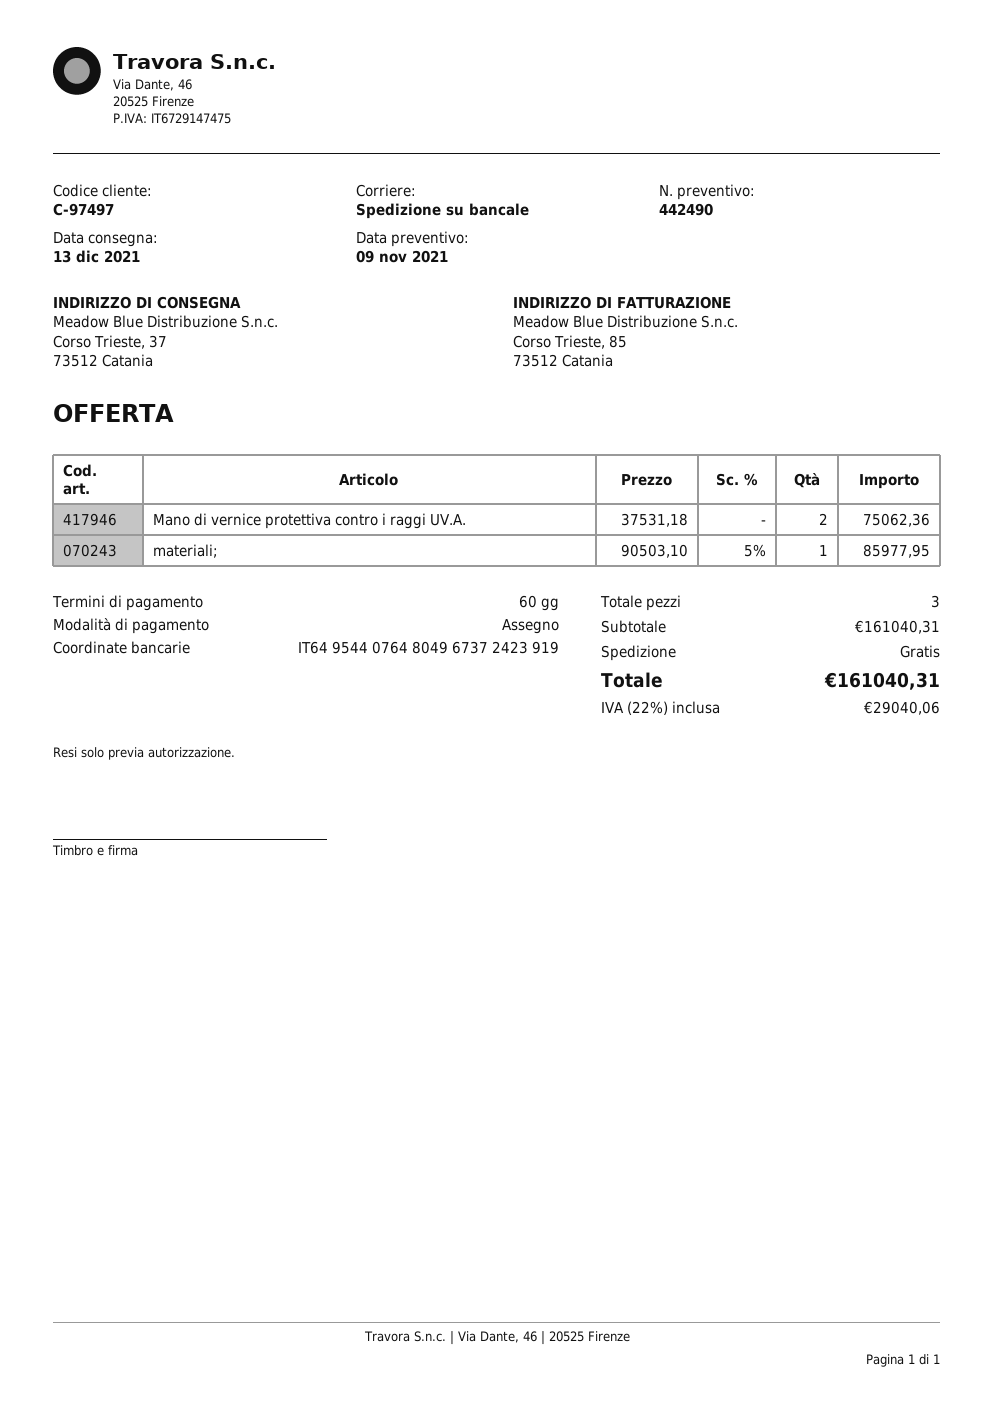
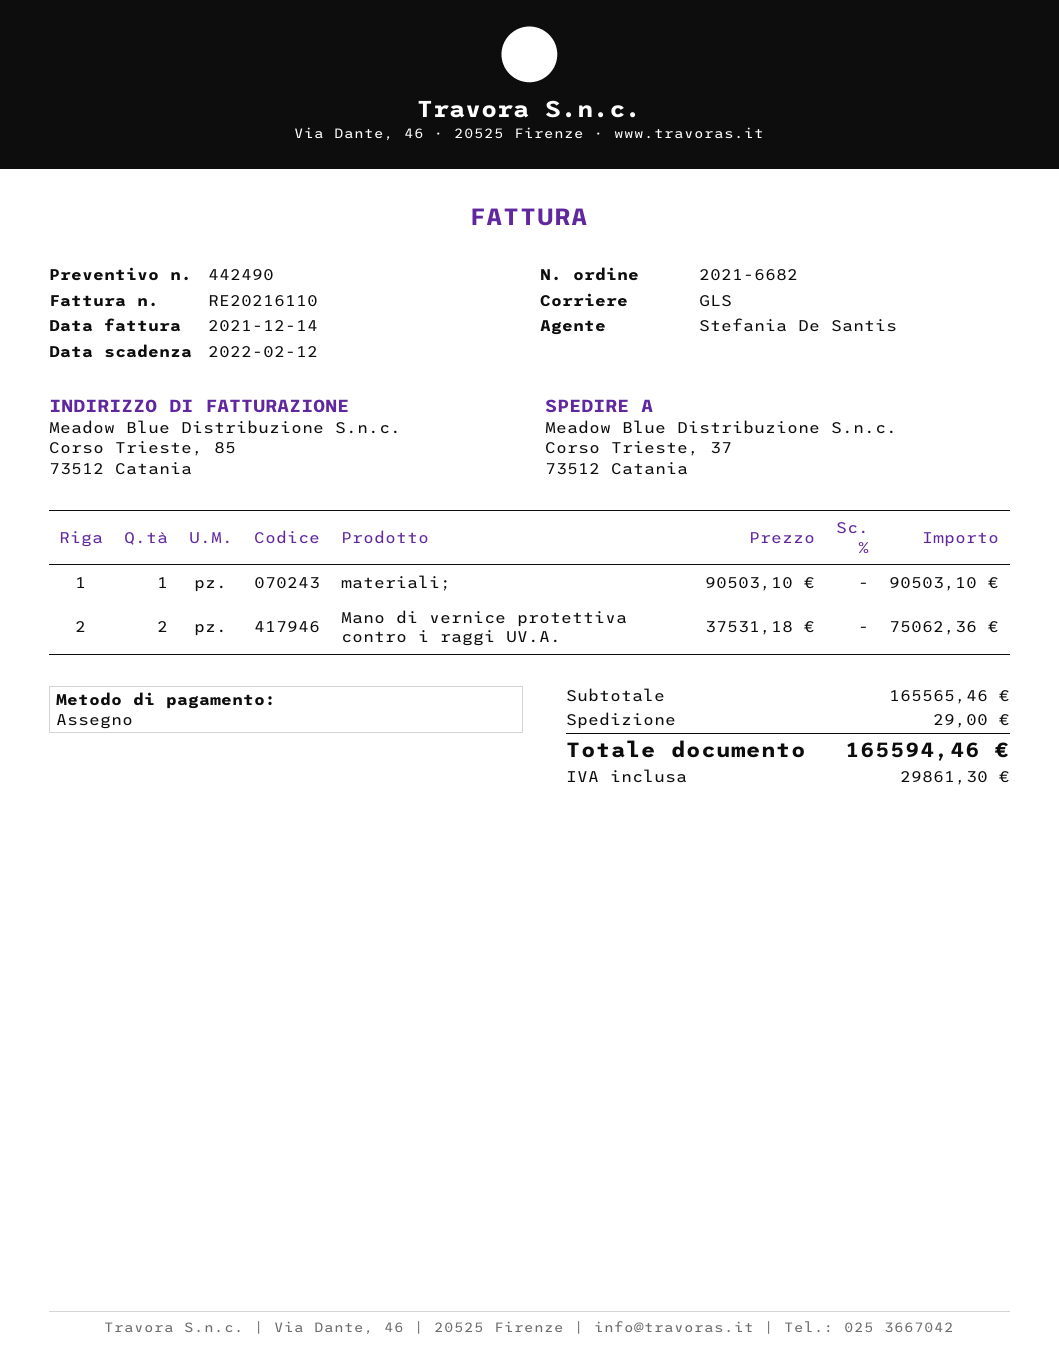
shipping method: pallet freight -> GLS
materiali;: 1 x 90503.10 - 5% = 85977.95 -> 1 x 90503.10 = 90503.10
subtotal: 161040.31 -> 165565.46
shipping: 0.00 -> 29.00
tax: 29040.06 -> 29861.30
total: 161040.31 -> 165594.46

